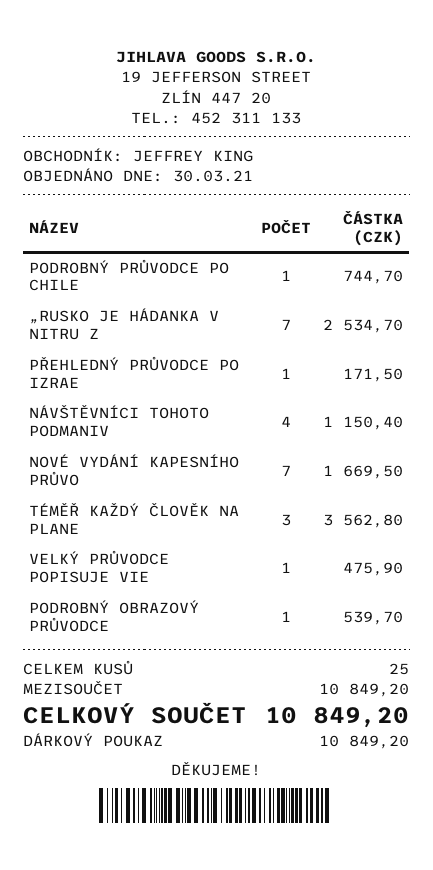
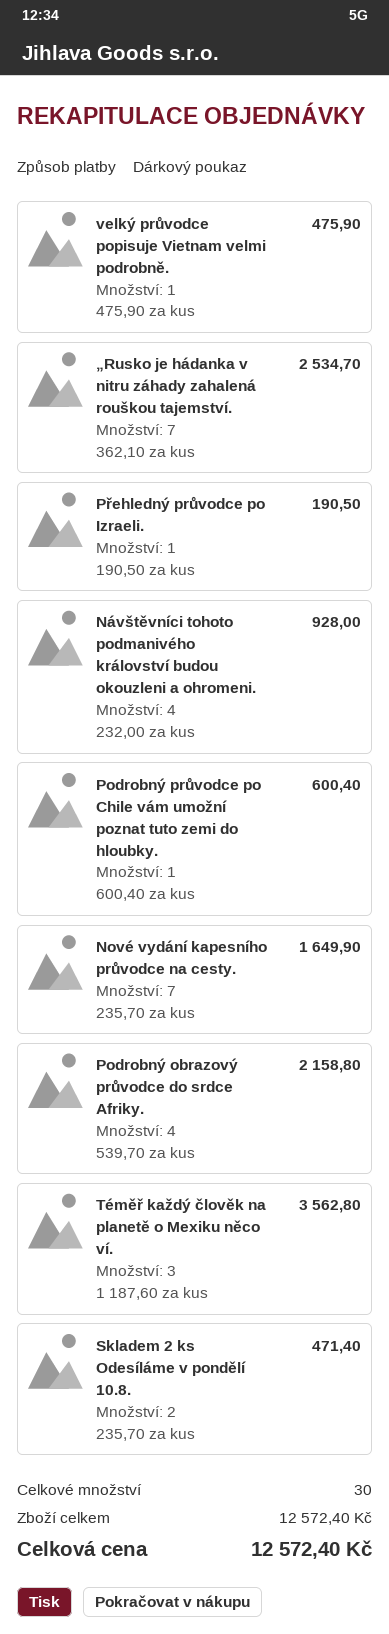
PODROBNÝ PRŮVODCE PO CHILE: 1 for 744.70 -> 1 for 600.40
PŘEHLEDNÝ PRŮVODCE PO IZRAE: 1 for 171.50 -> 1 for 190.50
NÁVŠTĚVNÍCI TOHOTO PODMANIV: 4 for 1150.40 -> 4 for 928.00
NOVÉ VYDÁNÍ KAPESNÍHO PRŮVO: 7 for 1669.50 -> 7 for 1649.90
PODROBNÝ OBRAZOVÝ PRŮVODCE: 1 for 539.70 -> 4 for 2158.80
Skladem 2 ks Odesíláme v pondělí 10.8.: none -> 2 for 471.40
total quantity: 25 -> 30
subtotal: 10849.20 -> 12572.40
total: 10849.20 -> 12572.40

